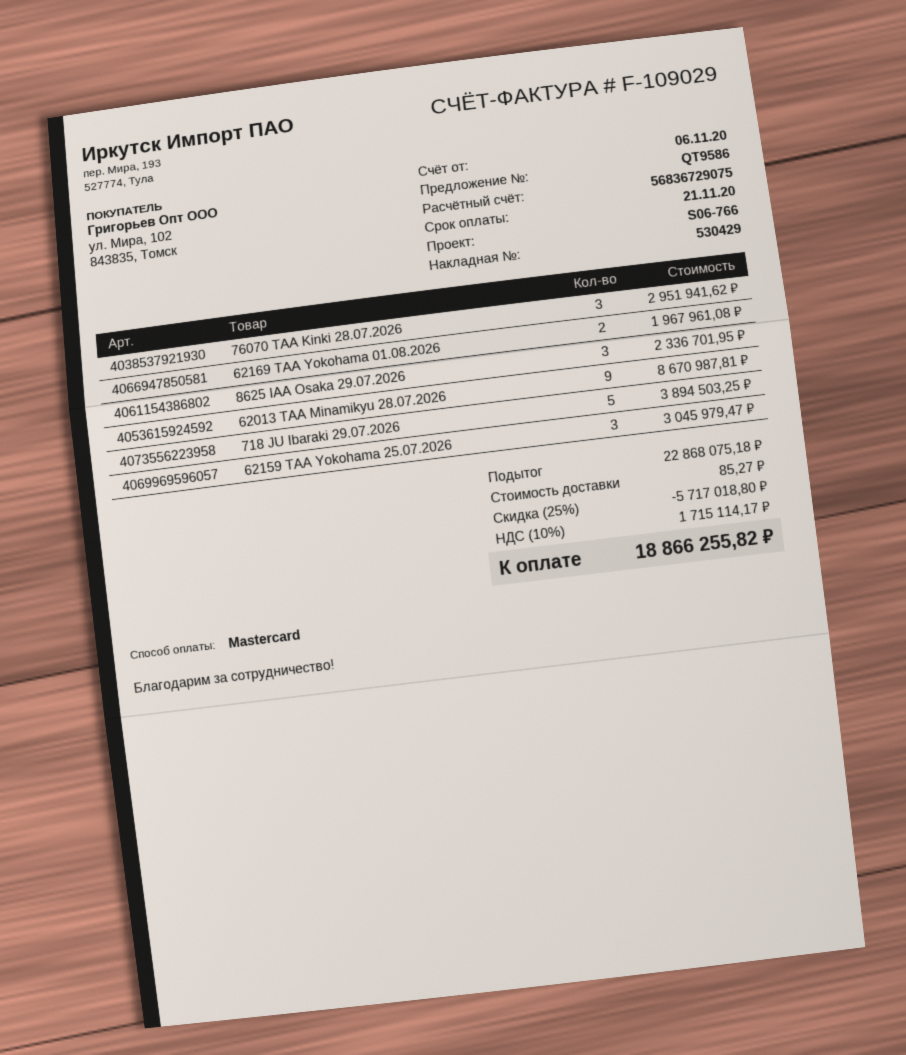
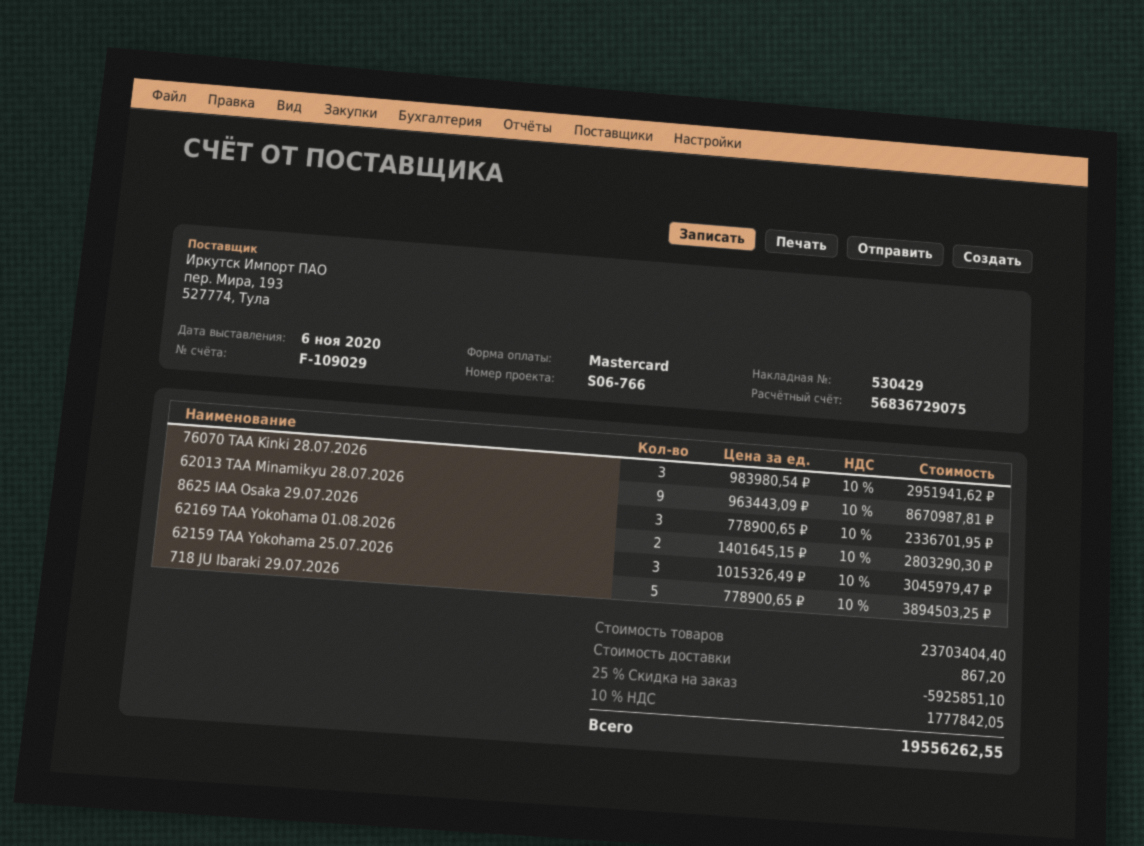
62169 TAA Yokohama 01.08.2026: 2 for 1967961.08 -> 2 for 2803290.30
subtotal: 22868075.18 -> 23703404.40
discount: 25% = 5717018.80 -> 25% = 5925851.10
shipping: 85.27 -> 867.20
tax: 10% = 1715114.17 -> 10% = 1777842.05
total: 18866255.82 -> 19556262.55

